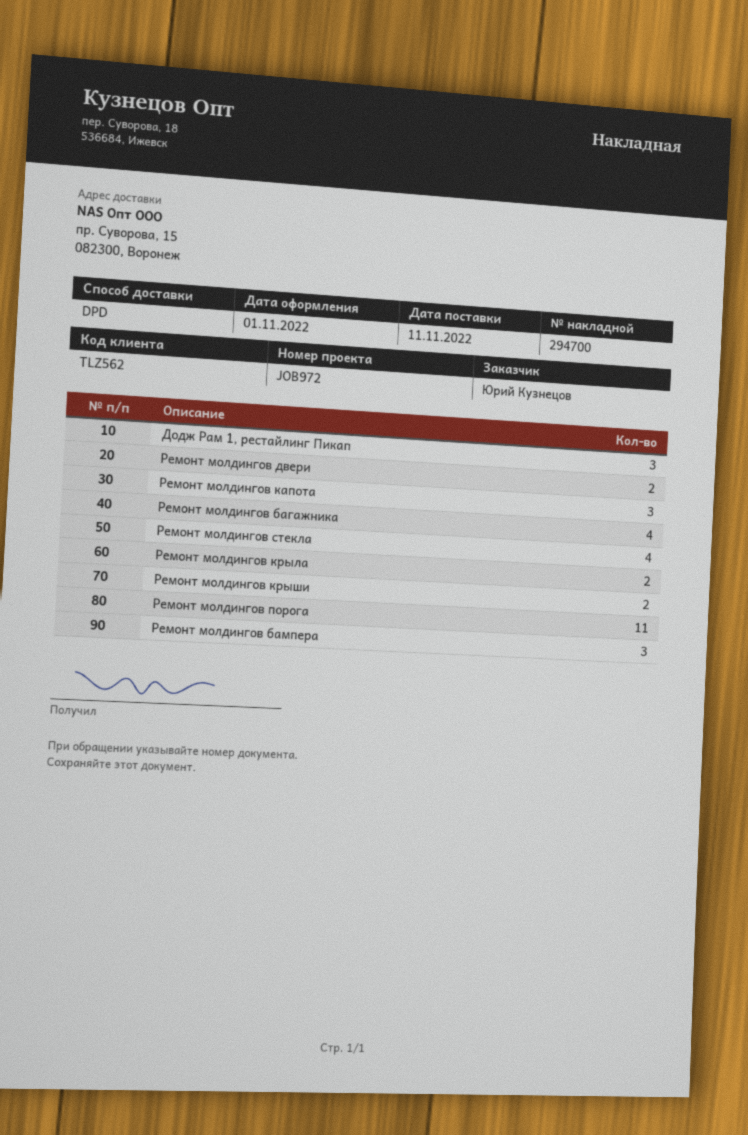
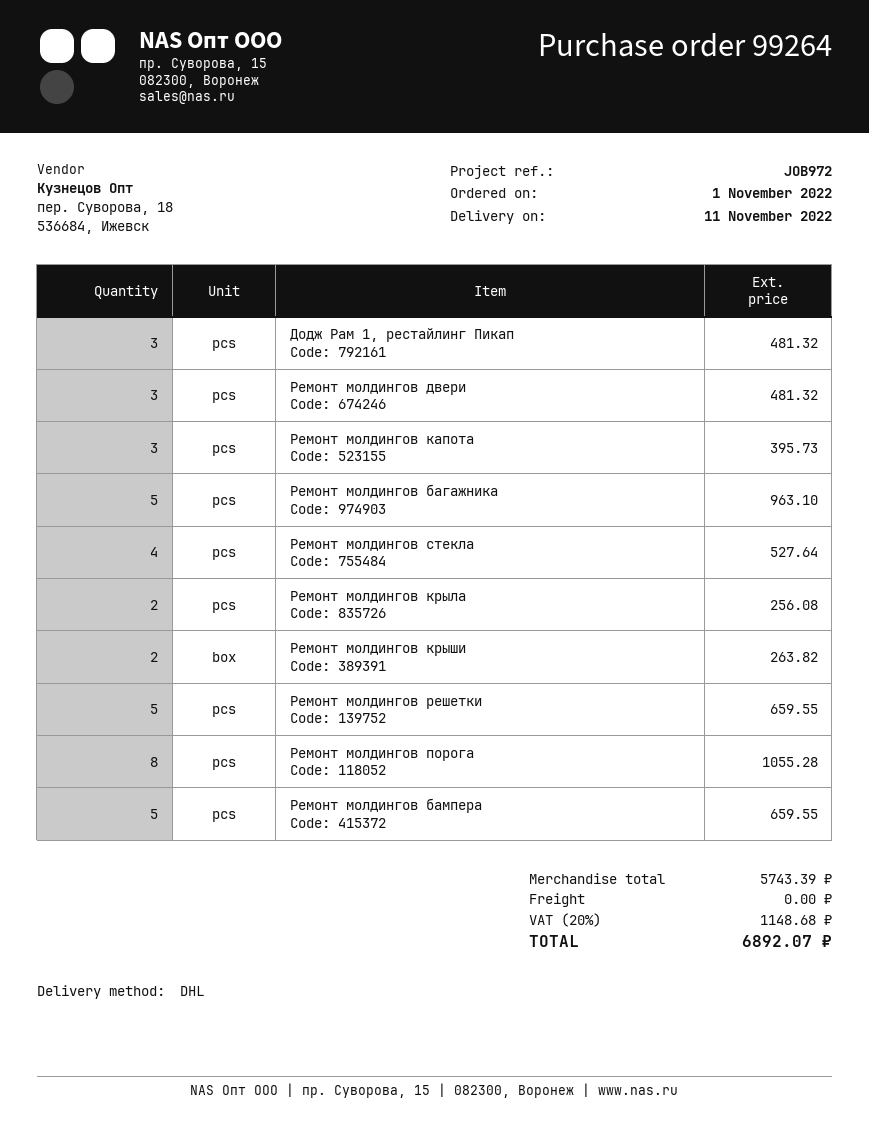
shipping method: DPD -> DHL
Ремонт молдингов двери: 2 -> 3
Ремонт молдингов багажника: 4 -> 5
Ремонт молдингов порога: 11 -> 8
Ремонт молдингов бампера: 3 -> 5
Ремонт молдингов решетки: none -> 5

